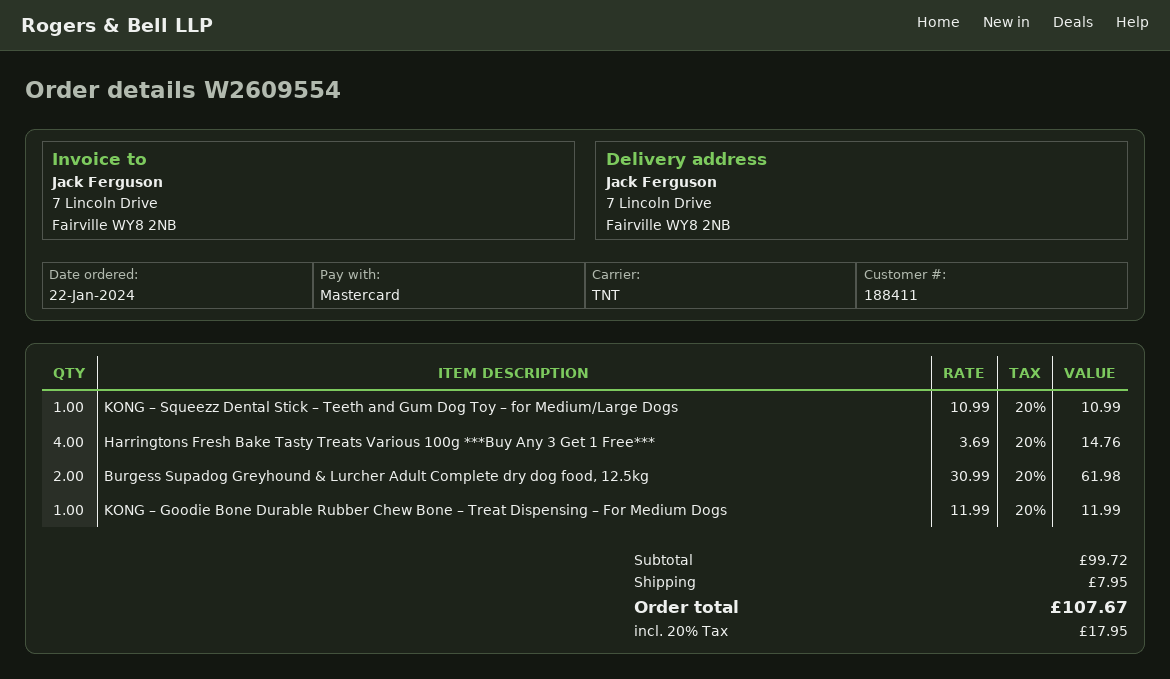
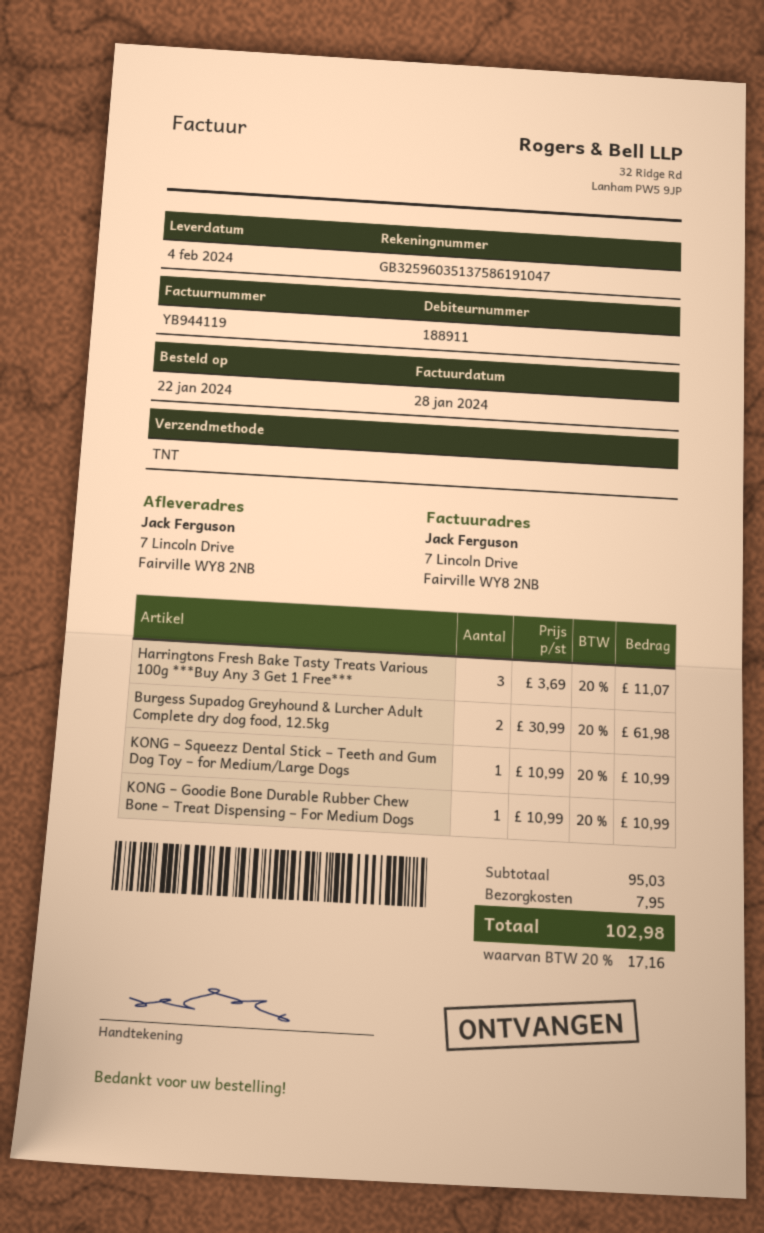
customer number: 188411 -> 188911
Harringtons Fresh Bake Tasty Treats Various 100g ***Buy Any 3 Get 1 Free***: 4 x 3.69 = 14.76 -> 3 x 3.69 = 11.07
KONG – Goodie Bone Durable Rubber Chew Bone – Treat Dispensing – For Medium Dogs: 1 x 11.99 = 11.99 -> 1 x 10.99 = 10.99
subtotal: 99.72 -> 95.03
tax: 20% = 17.95 -> 20% = 17.16
total: 107.67 -> 102.98

